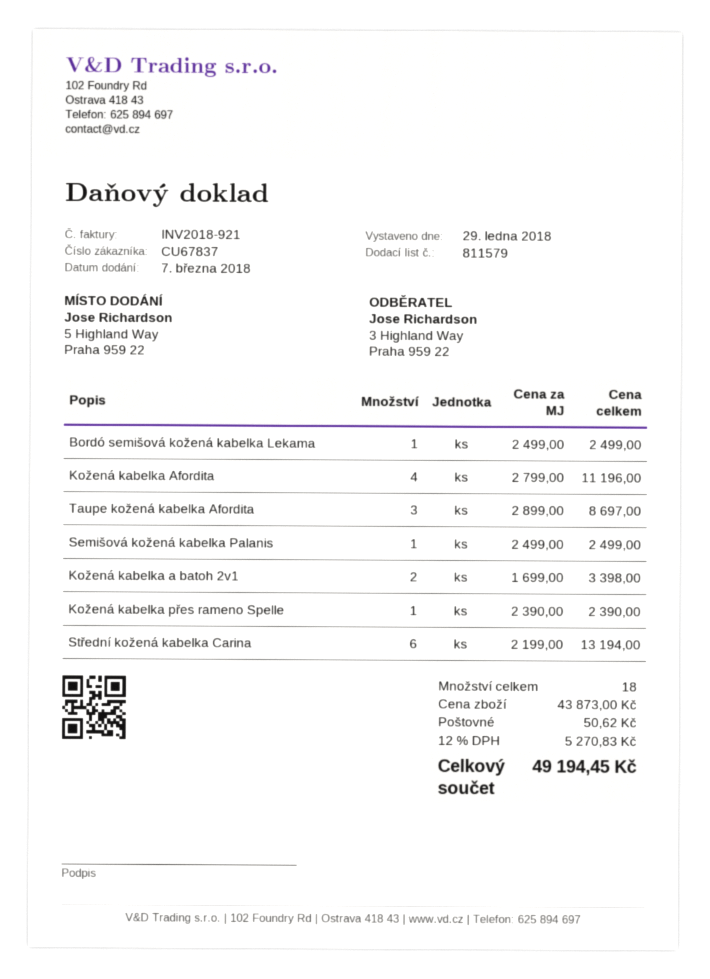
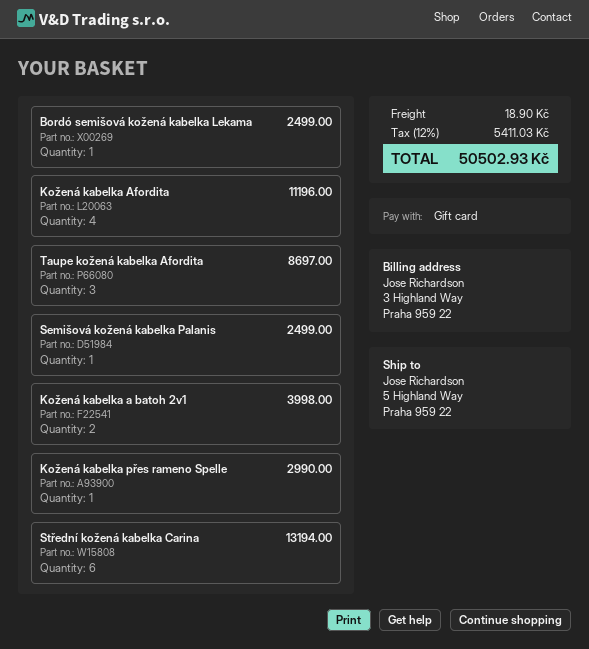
Kožená kabelka a batoh 2v1: 2 for 3398.00 -> 2 for 3998.00
Kožená kabelka přes rameno Spelle: 1 for 2390.00 -> 1 for 2990.00
shipping: 50.62 -> 18.90
tax: 12% = 5270.83 -> 12% = 5411.03
total: 49194.45 -> 50502.93

